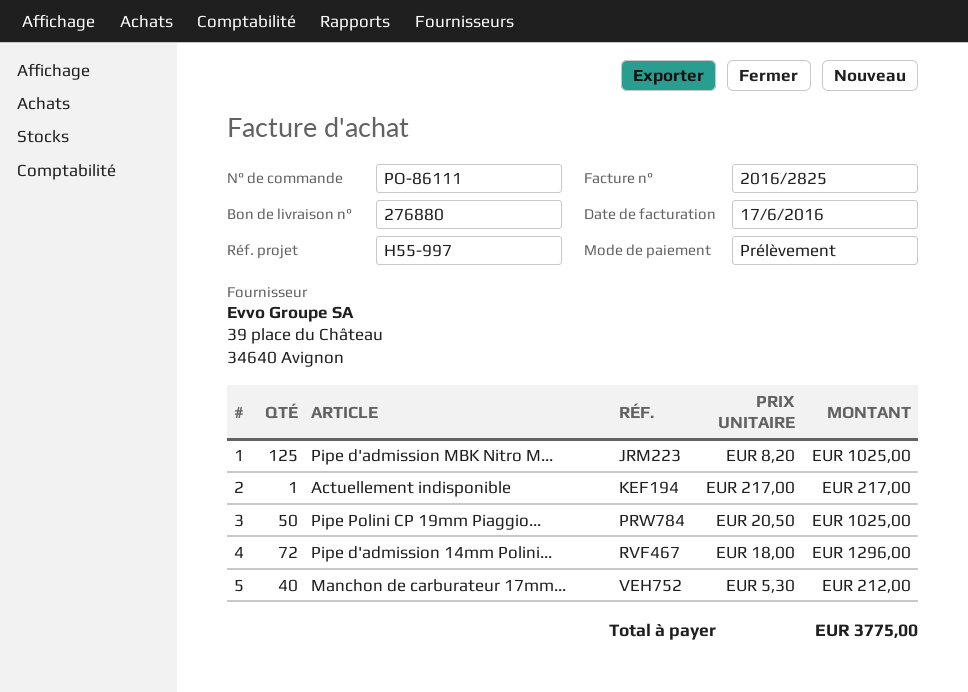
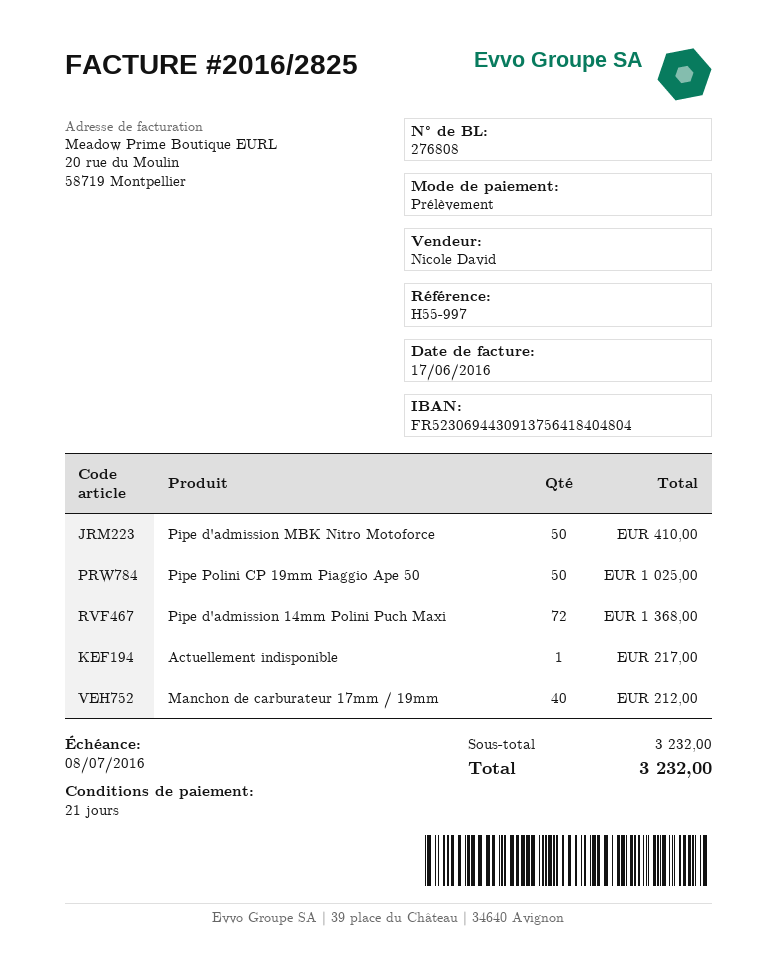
delivery note number: 276880 -> 276808
Pipe d'admission MBK Nitro M...: 125 for 1025.00 -> 50 for 410.00
Pipe d'admission 14mm Polini...: 72 for 1296.00 -> 72 for 1368.00
total: 3775.00 -> 3232.00

